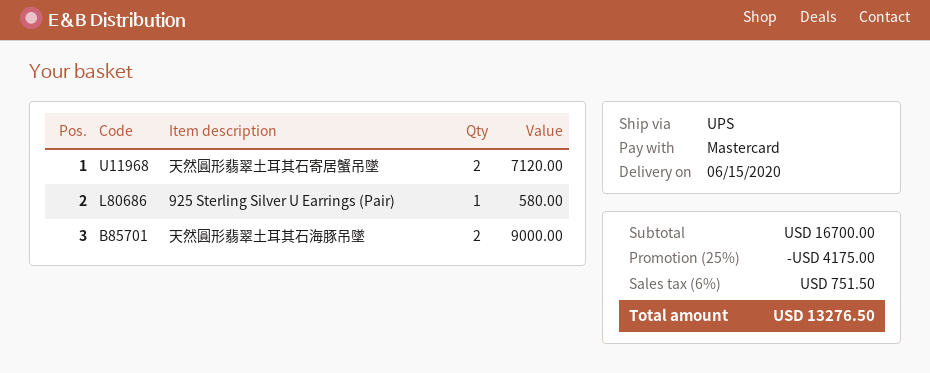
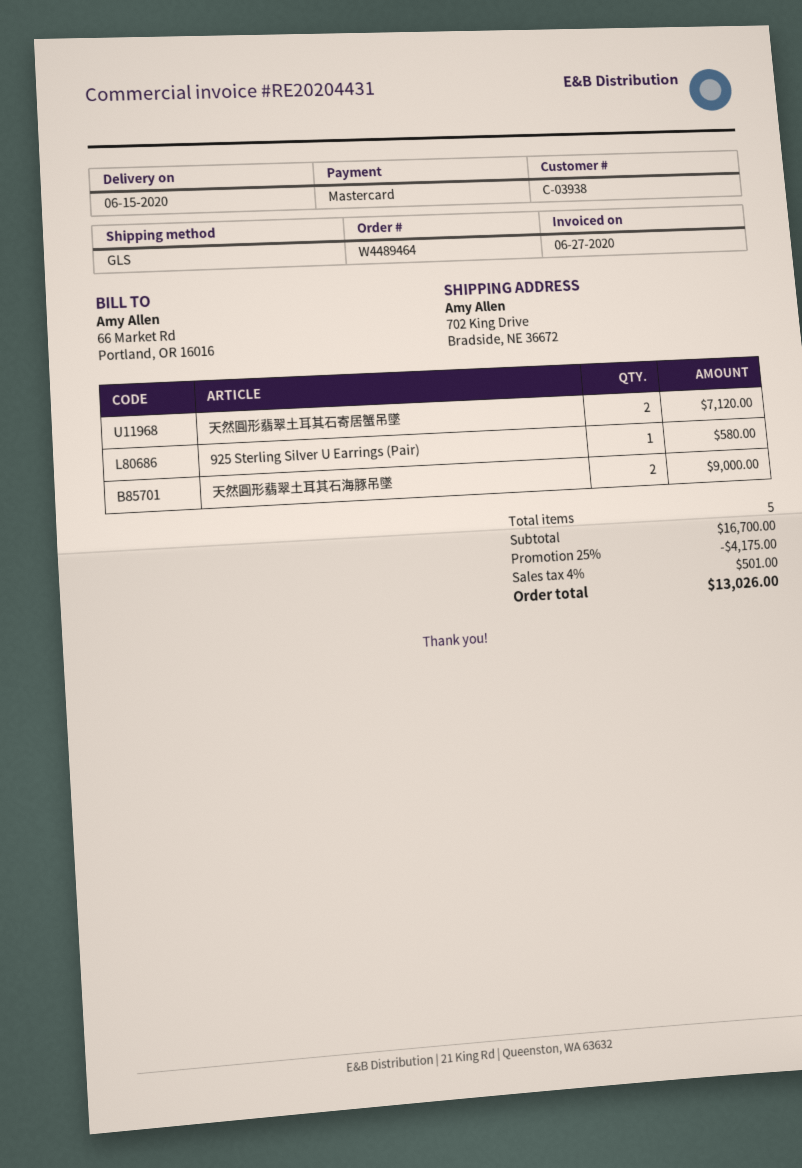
shipping method: UPS -> GLS
tax: 6% = 751.50 -> 4% = 501.00
total: 13276.50 -> 13026.00

